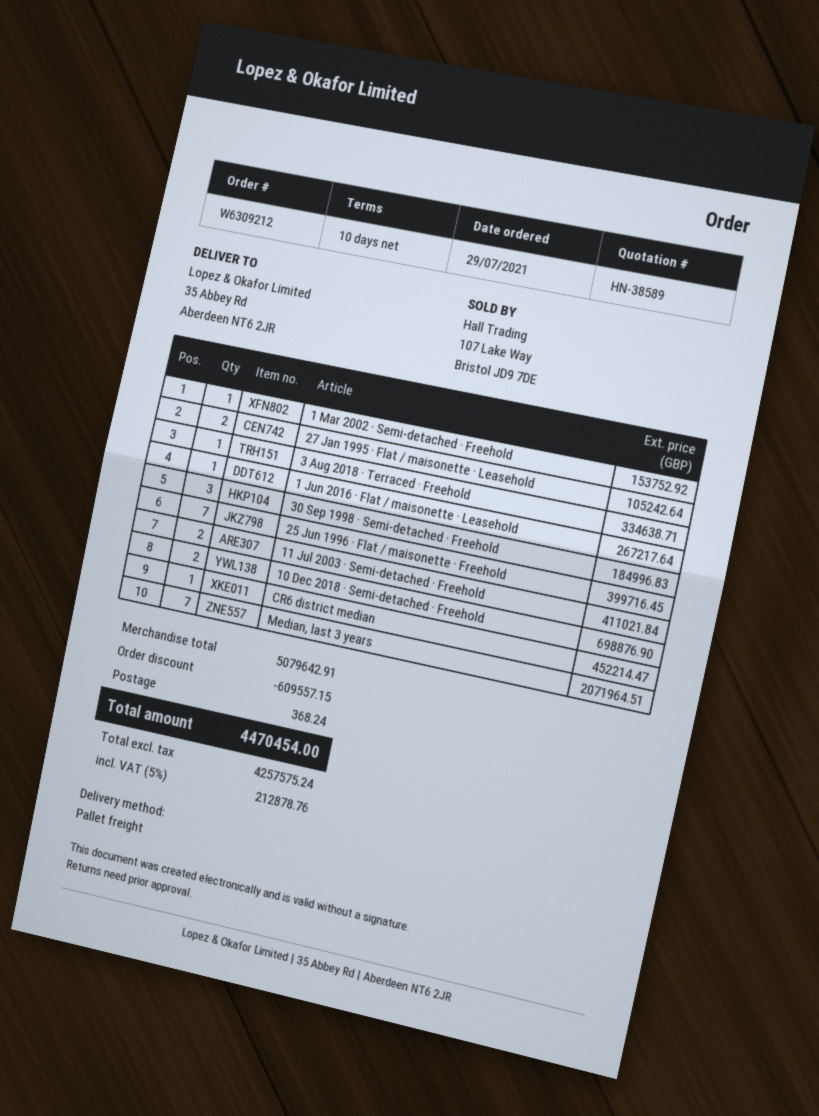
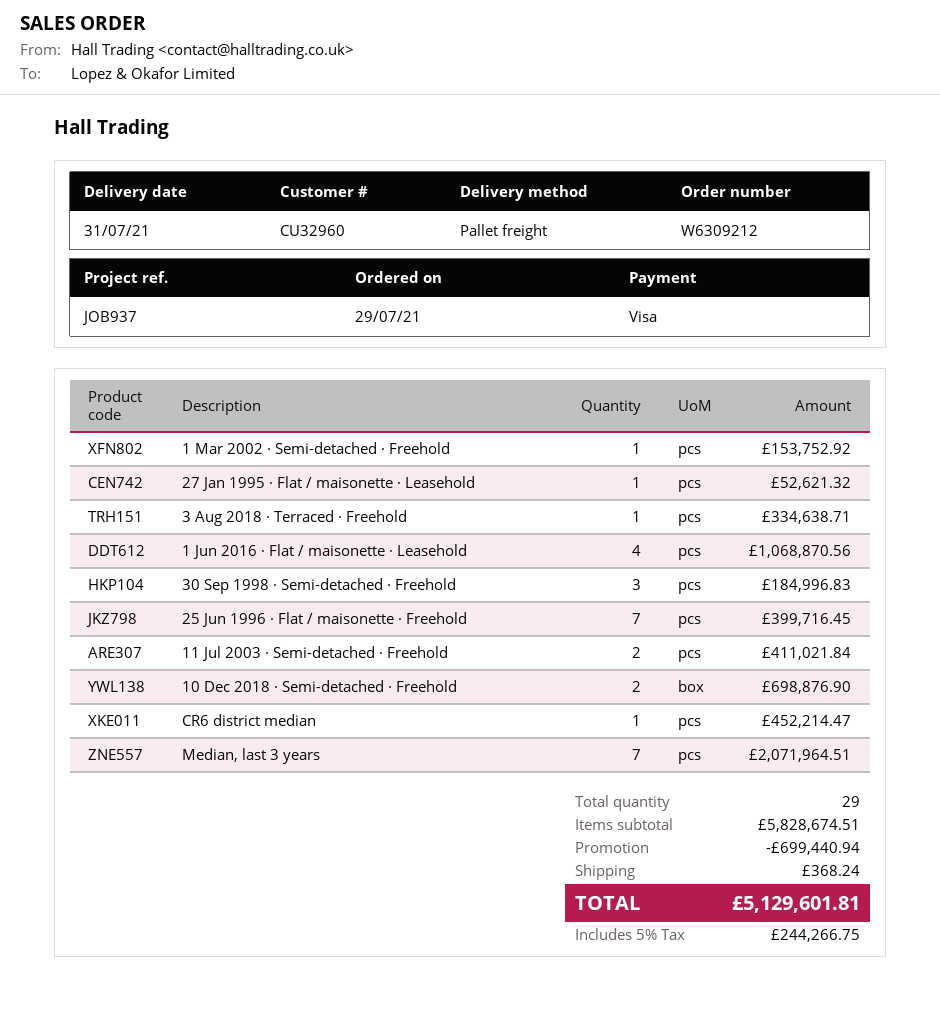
27 Jan 1995 · Flat / maisonette · Leasehold: 2 for 105242.64 -> 1 for 52621.32
1 Jun 2016 · Flat / maisonette · Leasehold: 1 for 267217.64 -> 4 for 1068870.56
subtotal: 5079642.91 -> 5828674.51
discount: 609557.15 -> 699440.94
tax: 5% = 212878.76 -> 5% = 244266.75
total: 4470454.00 -> 5129601.81

